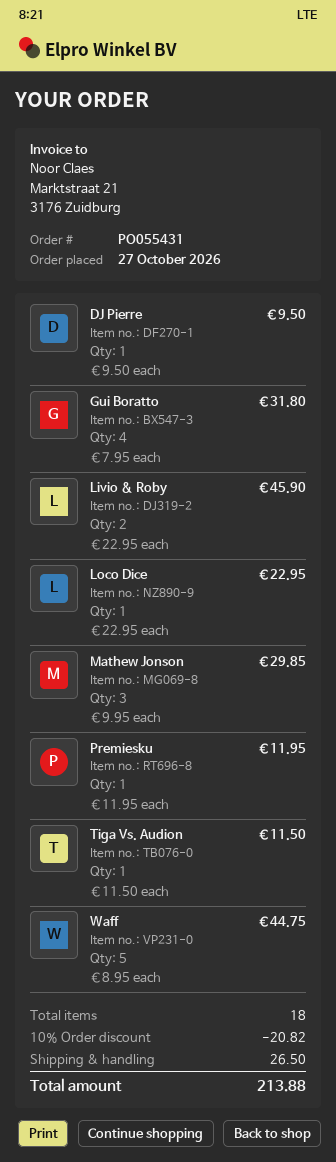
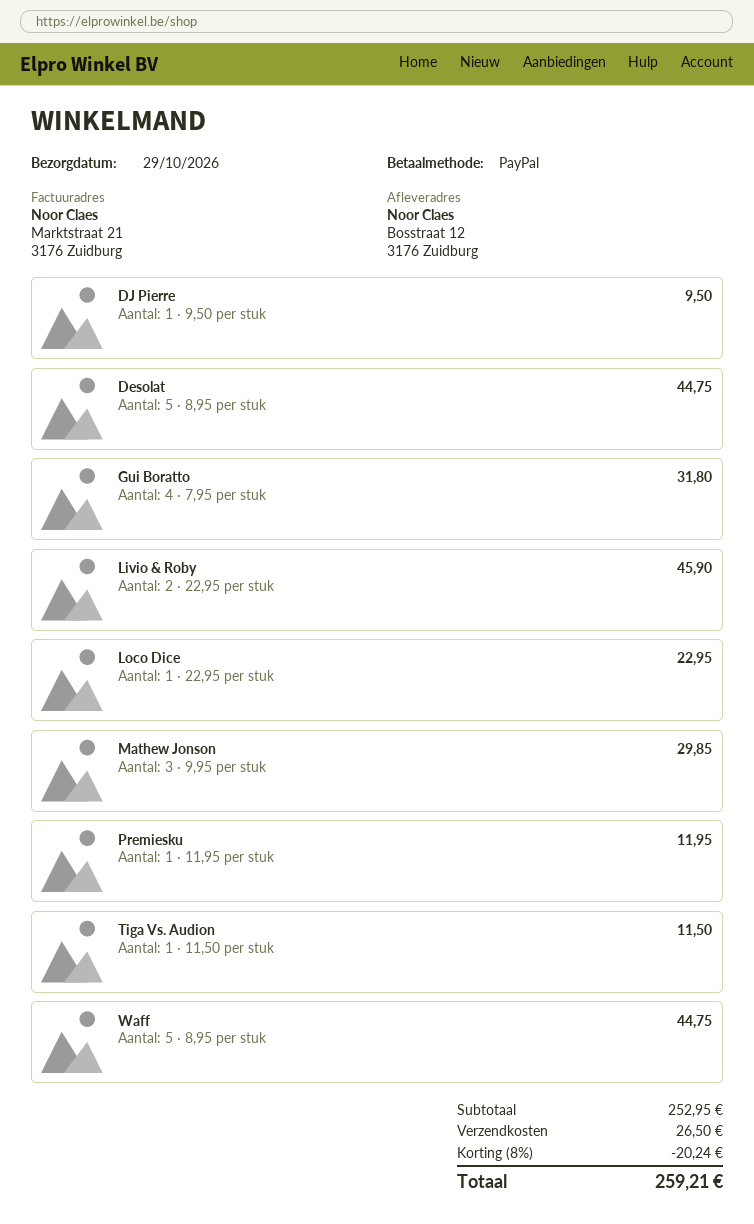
Desolat: none -> 5 x 8.95 = 44.75
discount: 10% = 20.82 -> 8% = 20.24
total: 213.88 -> 259.21

